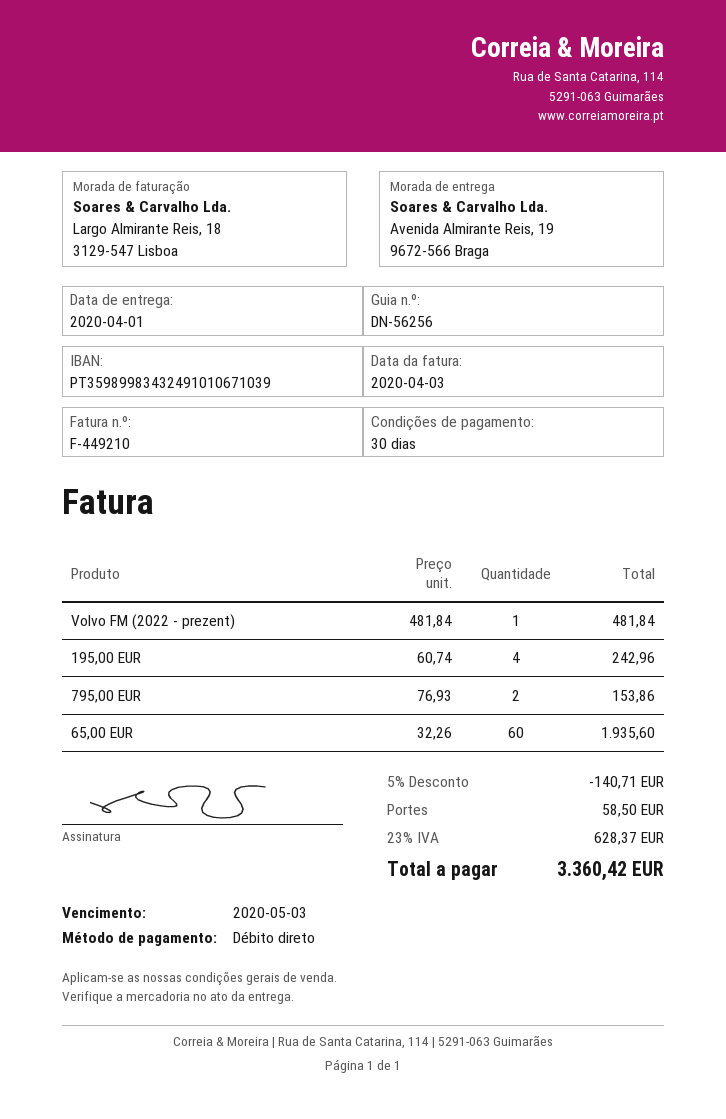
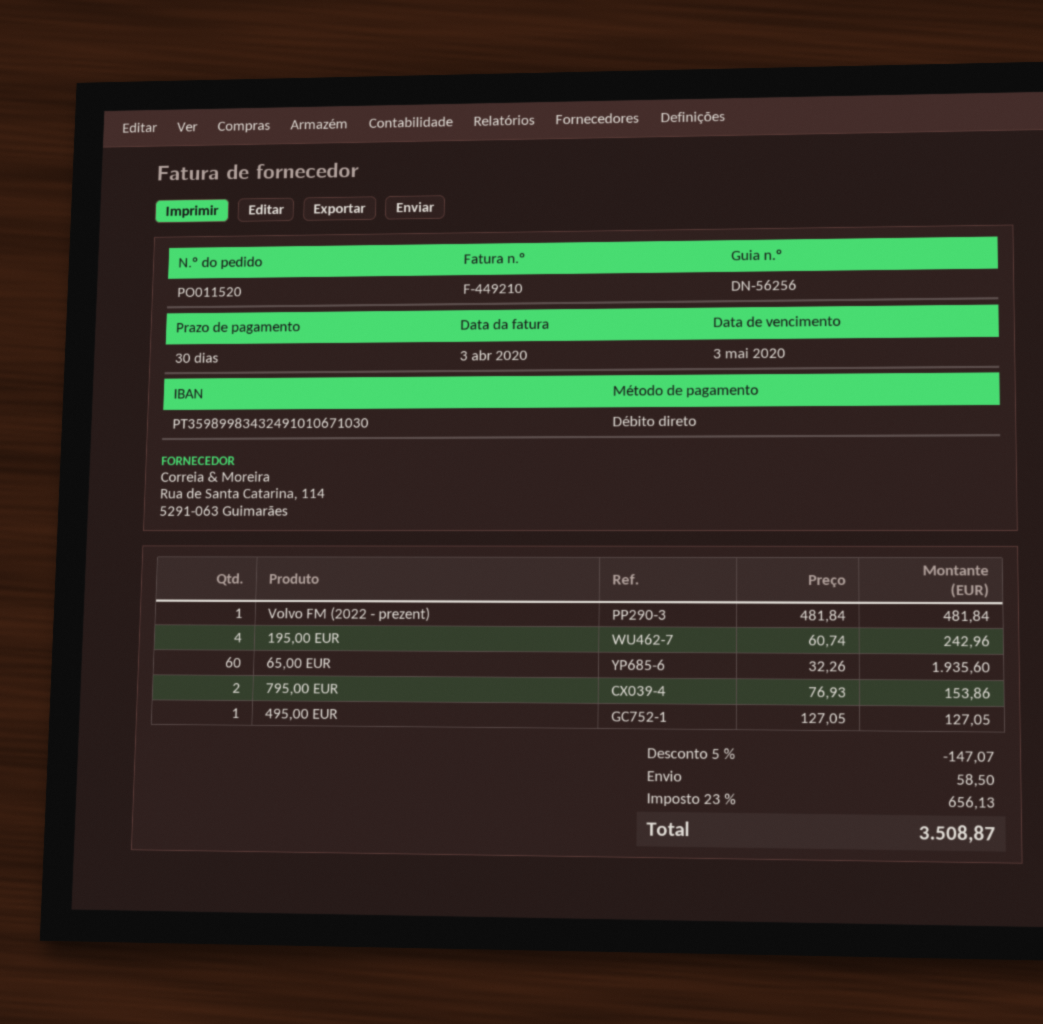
bank account: PT35989983432491010671039 -> PT35989983432491010671030
495,00 EUR: none -> 1 x 127.05 = 127.05
discount: 5% = 140.71 -> 5% = 147.07
tax: 23% = 628.37 -> 23% = 656.13
total: 3360.42 -> 3508.87

